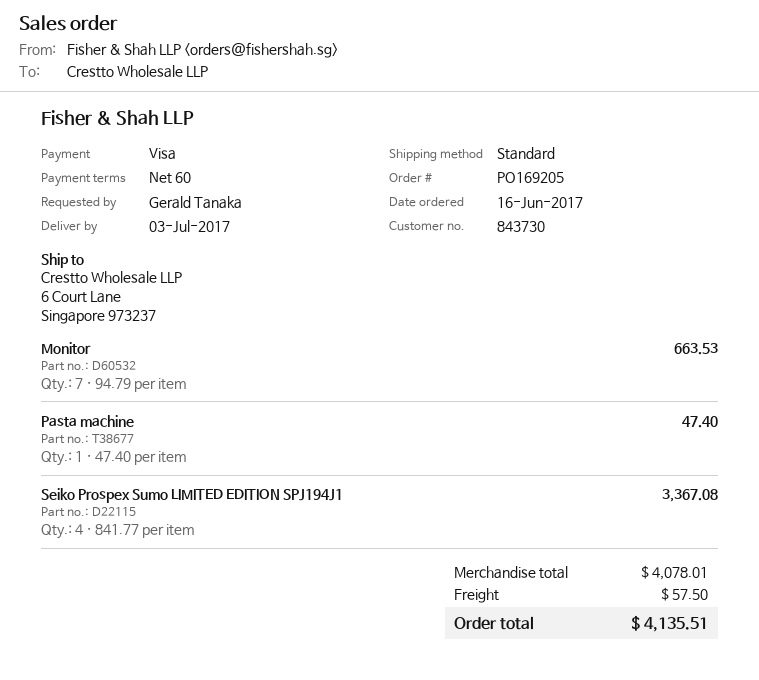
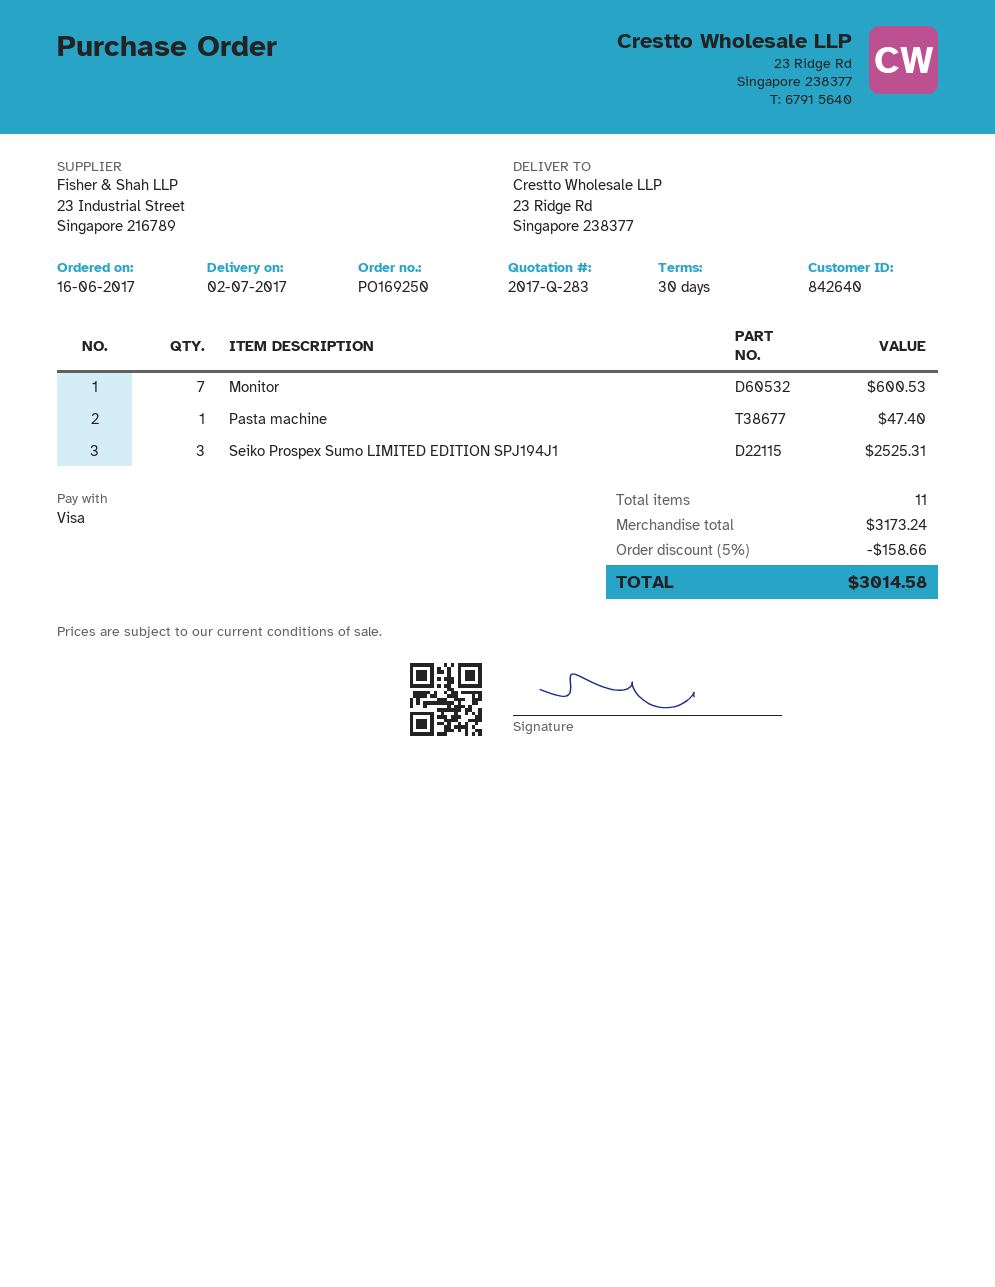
order number: PO169205 -> PO169250
delivery date: 2017-07-03 -> 2017-07-02
payment terms: 60 days -> 30 days
customer number: 843730 -> 842640
ship to: 6 Court Lane, Singapore 973237 -> 23 Ridge Rd, Singapore 238377
Monitor: 7 for 663.53 -> 7 for 600.53
Seiko Prospex Sumo LIMITED EDITION SPJ194J1: 4 for 3367.08 -> 3 for 2525.31
subtotal: 4078.01 -> 3173.24
discount: none -> 5% = 158.66
shipping: 57.50 -> none
total: 4135.51 -> 3014.58

